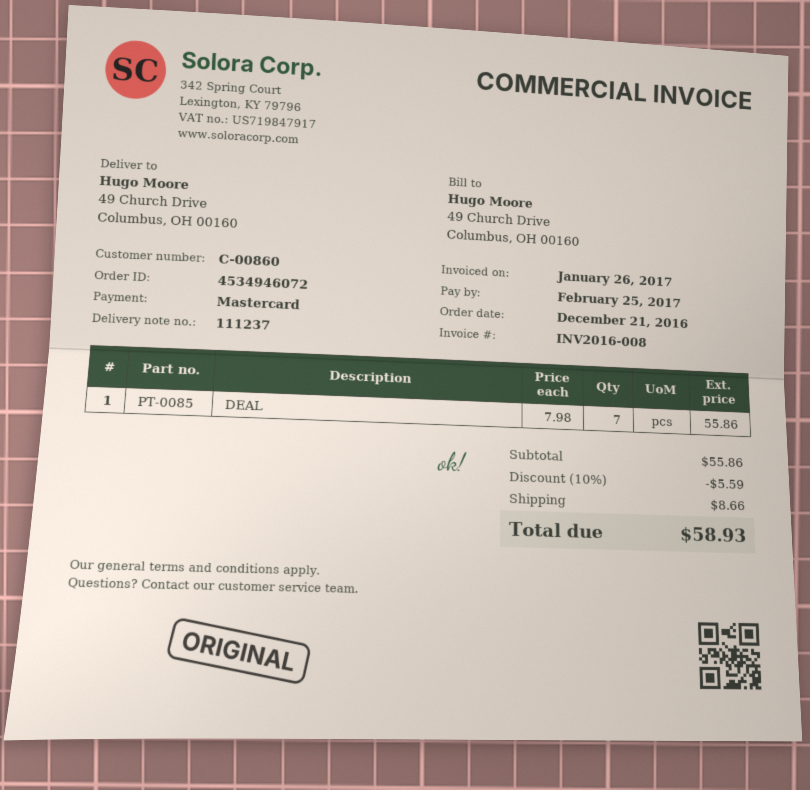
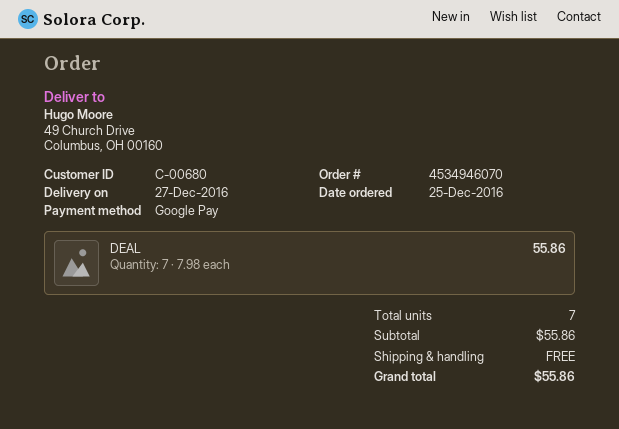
order number: 4534946072 -> 4534946070
order date: 2016-12-21 -> 2016-12-25
customer number: C-00860 -> C-00680
payment method: Mastercard -> Google Pay
discount: 10% = 5.59 -> none
shipping: 8.66 -> 0.00
total: 58.93 -> 55.86

